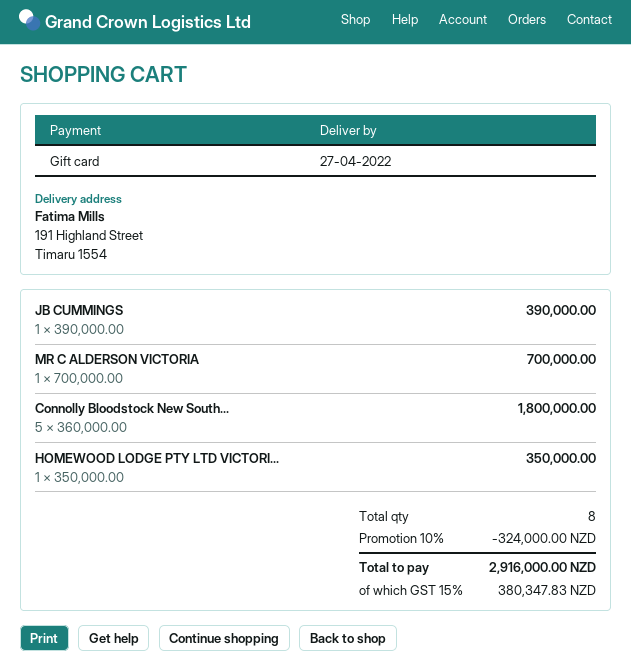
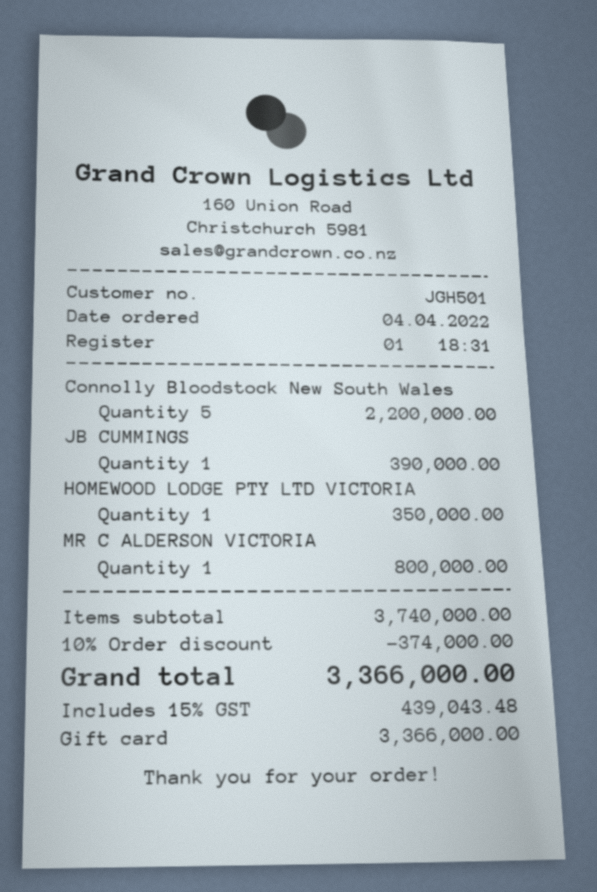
MR C ALDERSON VICTORIA: 1 for 700000.00 -> 1 for 800000.00
Connolly Bloodstock New South...: 5 for 1800000.00 -> 5 for 2200000.00
discount: 10% = 324000.00 -> 10% = 374000.00
tax: 15% = 380347.83 -> 15% = 439043.48
total: 2916000.00 -> 3366000.00

